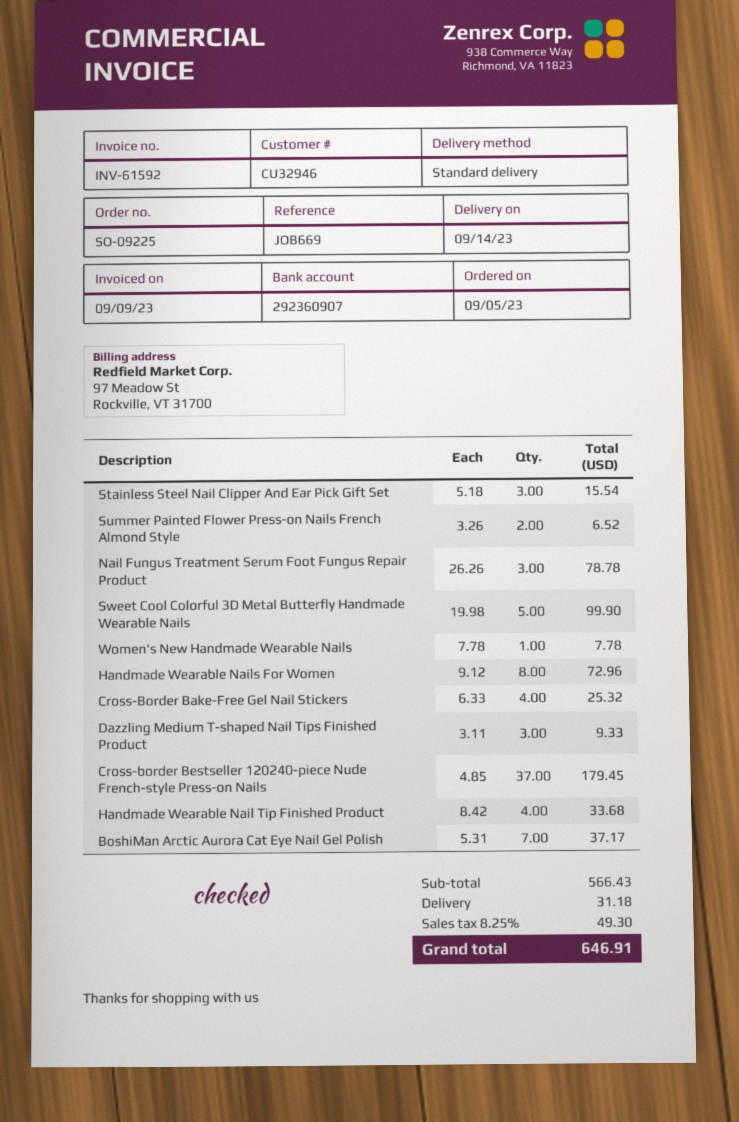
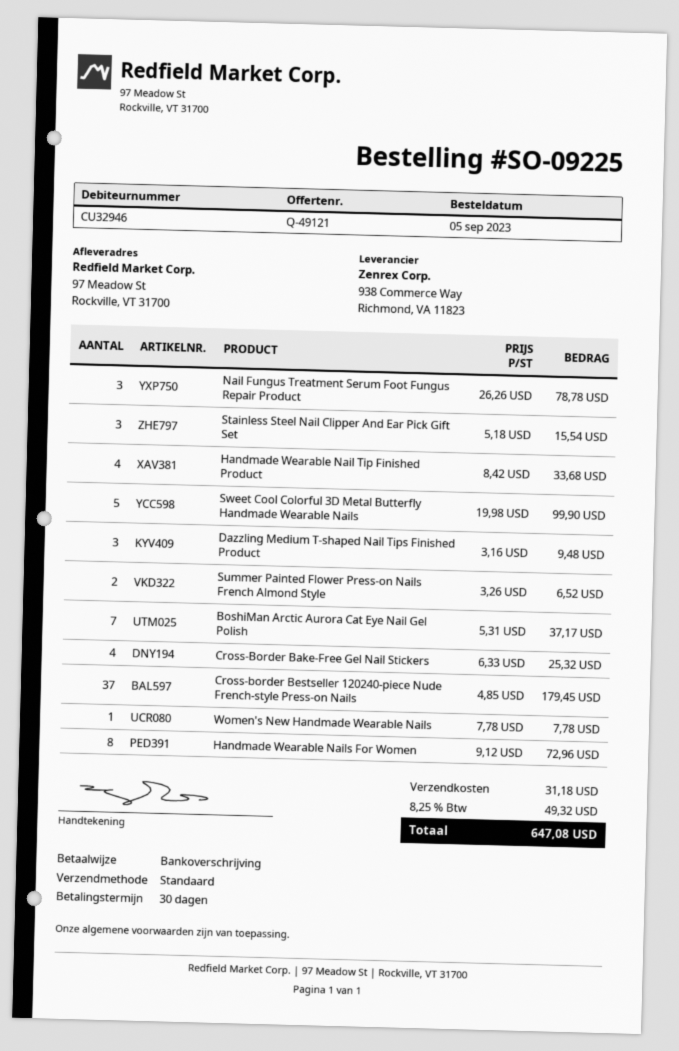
Dazzling Medium T-shaped Nail Tips Finished Product: 3 x 3.11 = 9.33 -> 3 x 3.16 = 9.48
tax: 8.25% = 49.30 -> 8.25% = 49.32
total: 646.91 -> 647.08

